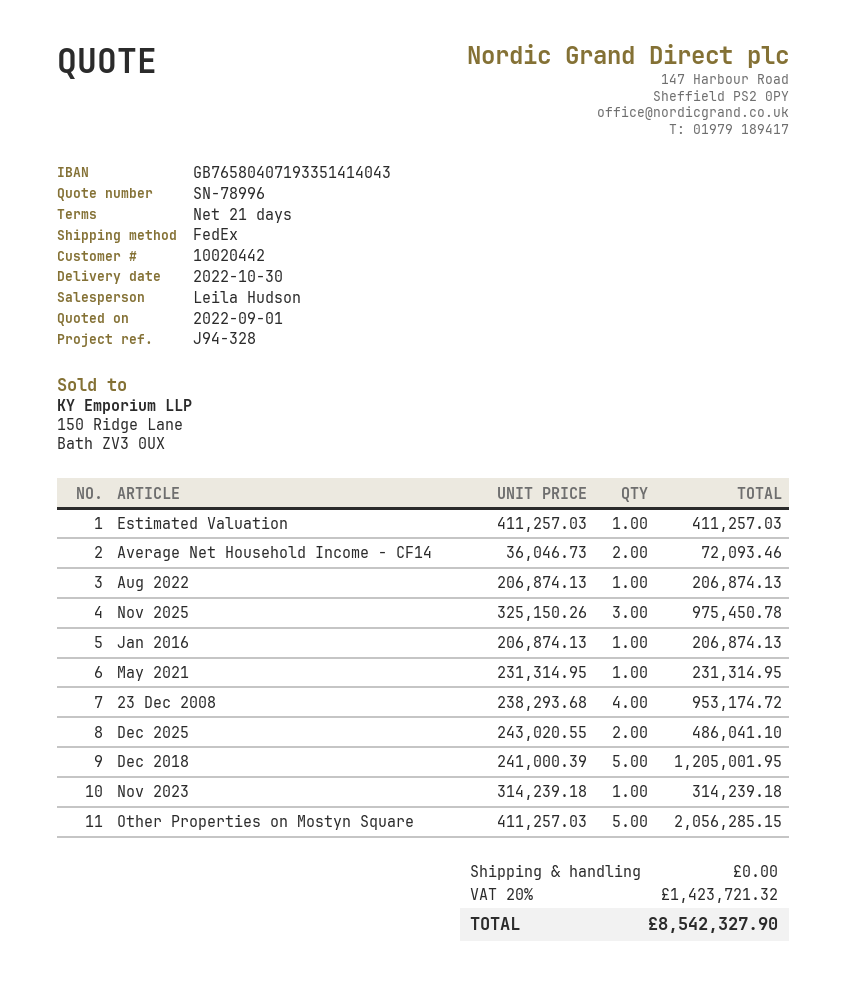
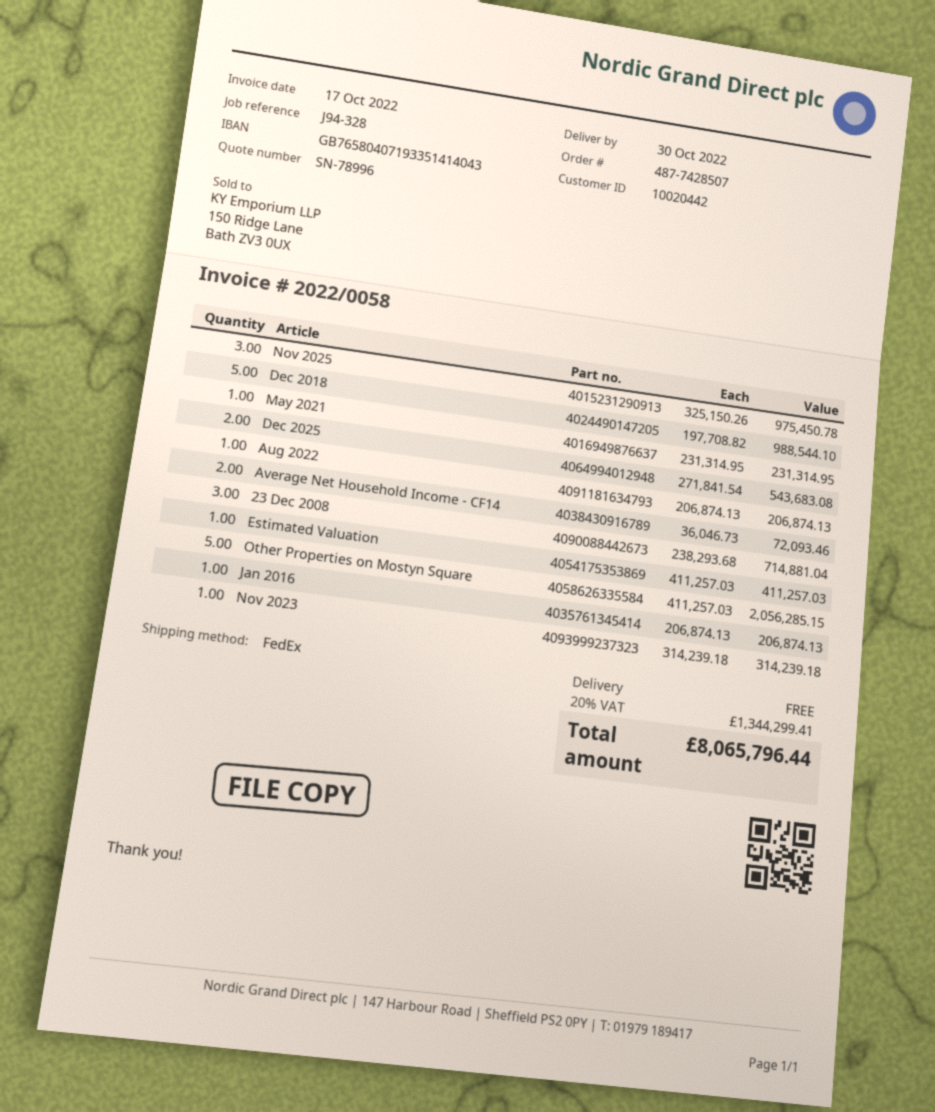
23 Dec 2008: 4 x 238293.68 = 953174.72 -> 3 x 238293.68 = 714881.04
Dec 2025: 2 x 243020.55 = 486041.10 -> 2 x 271841.54 = 543683.08
Dec 2018: 5 x 241000.39 = 1205001.95 -> 5 x 197708.82 = 988544.10
tax: 20% = 1423721.32 -> 20% = 1344299.41
total: 8542327.90 -> 8065796.44

